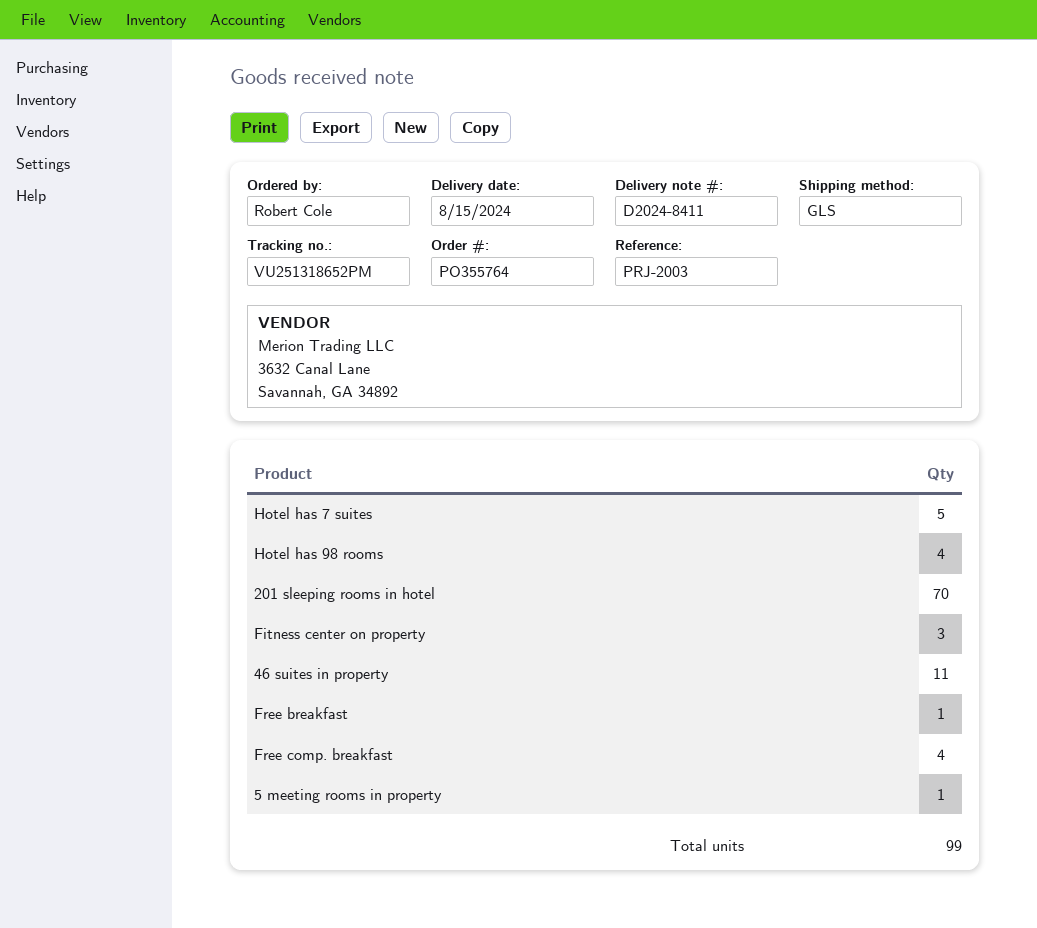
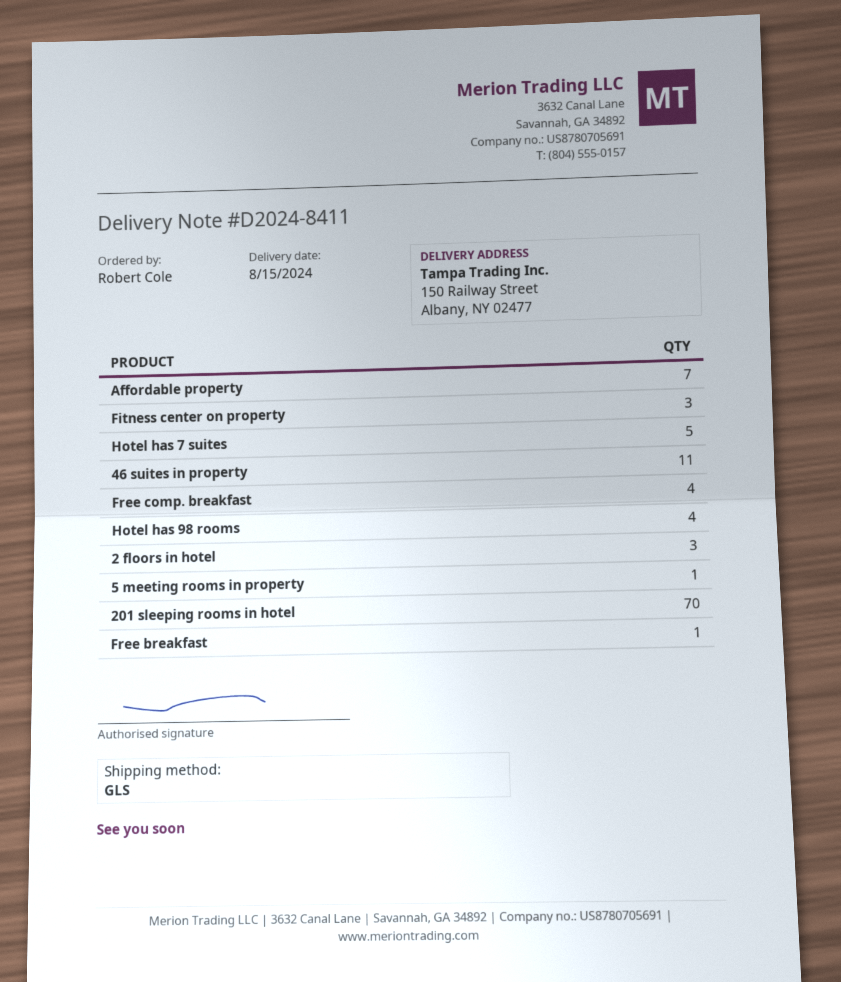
Affordable property: none -> 7
2 floors in hotel: none -> 3

